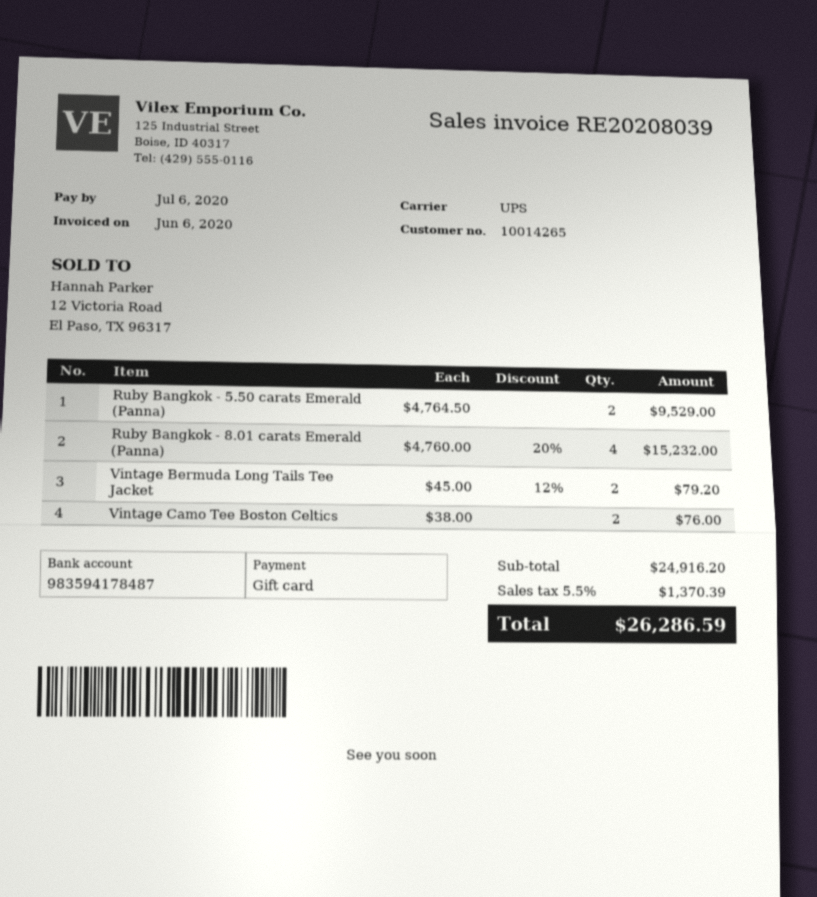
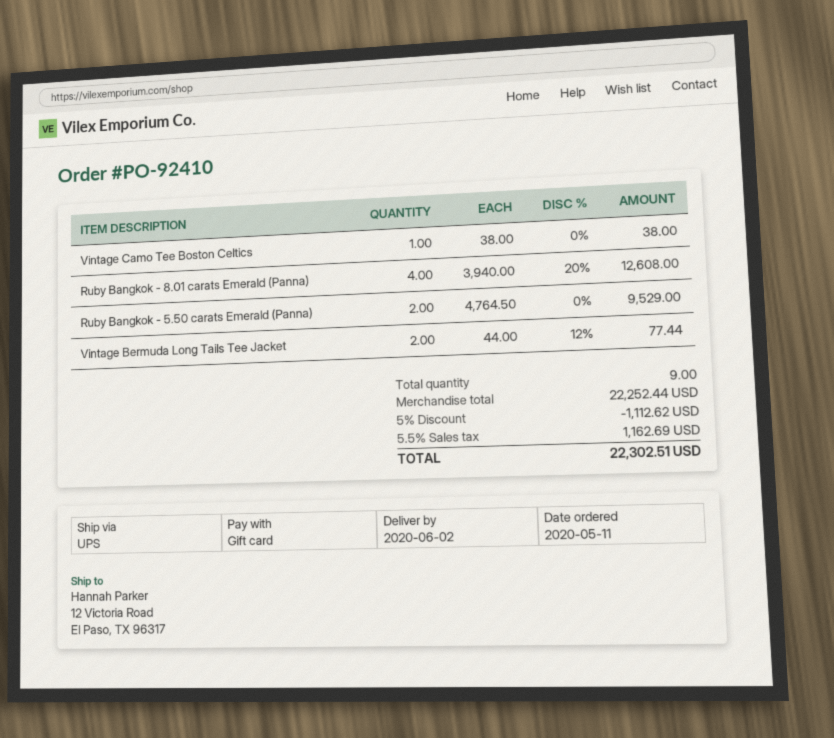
Ruby Bangkok - 8.01 carats Emerald (Panna): 4 x 4760.00 - 20% = 15232.00 -> 4 x 3940.00 - 20% = 12608.00
Vintage Bermuda Long Tails Tee Jacket: 2 x 45.00 - 12% = 79.20 -> 2 x 44.00 - 12% = 77.44
Vintage Camo Tee Boston Celtics: 2 x 38.00 = 76.00 -> 1 x 38.00 = 38.00
subtotal: 24916.20 -> 22252.44
discount: none -> 5% = 1112.62
tax: 5.5% = 1370.39 -> 5.5% = 1162.69
total: 26286.59 -> 22302.51

